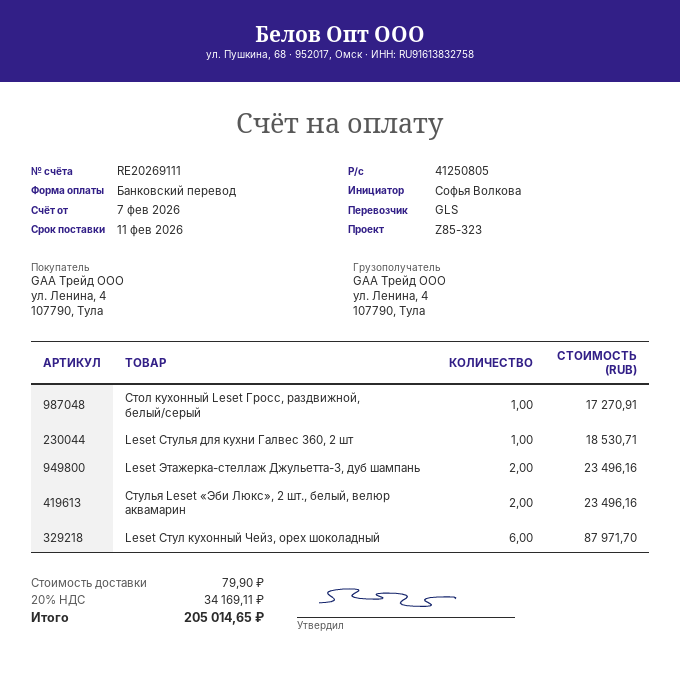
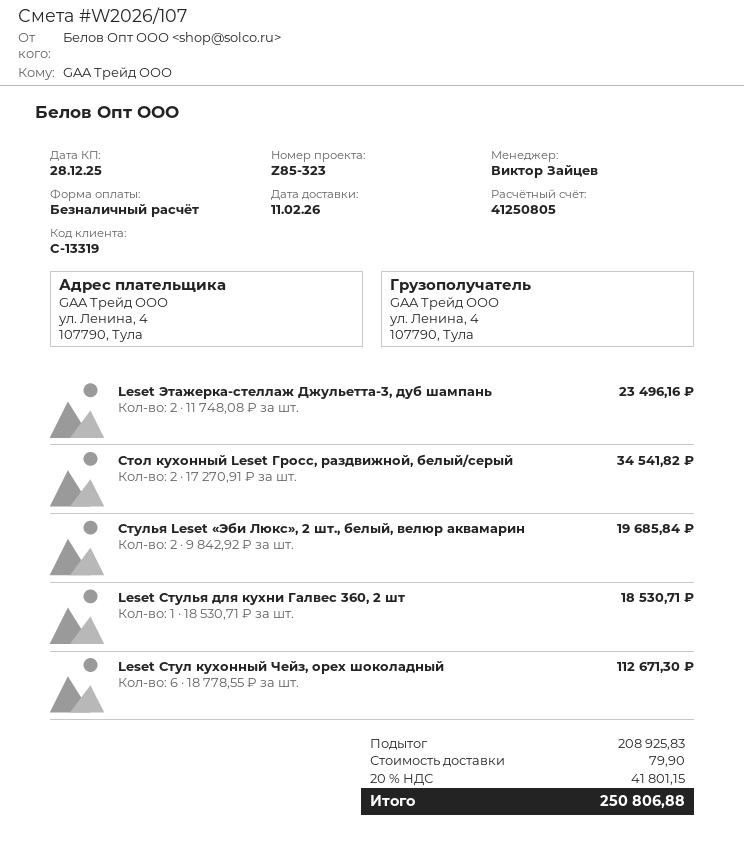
Стол кухонный Leset Гросс, раздвижной, белый/серый: 1 for 17270.91 -> 2 for 34541.82
Стулья Leset «Эби Люкс», 2 шт., белый, велюр аквамарин: 2 for 23496.16 -> 2 for 19685.84
Leset Стул кухонный Чейз, орех шоколадный: 6 for 87971.70 -> 6 for 112671.30
tax: 20% = 34169.11 -> 20% = 41801.15
total: 205014.65 -> 250806.88

